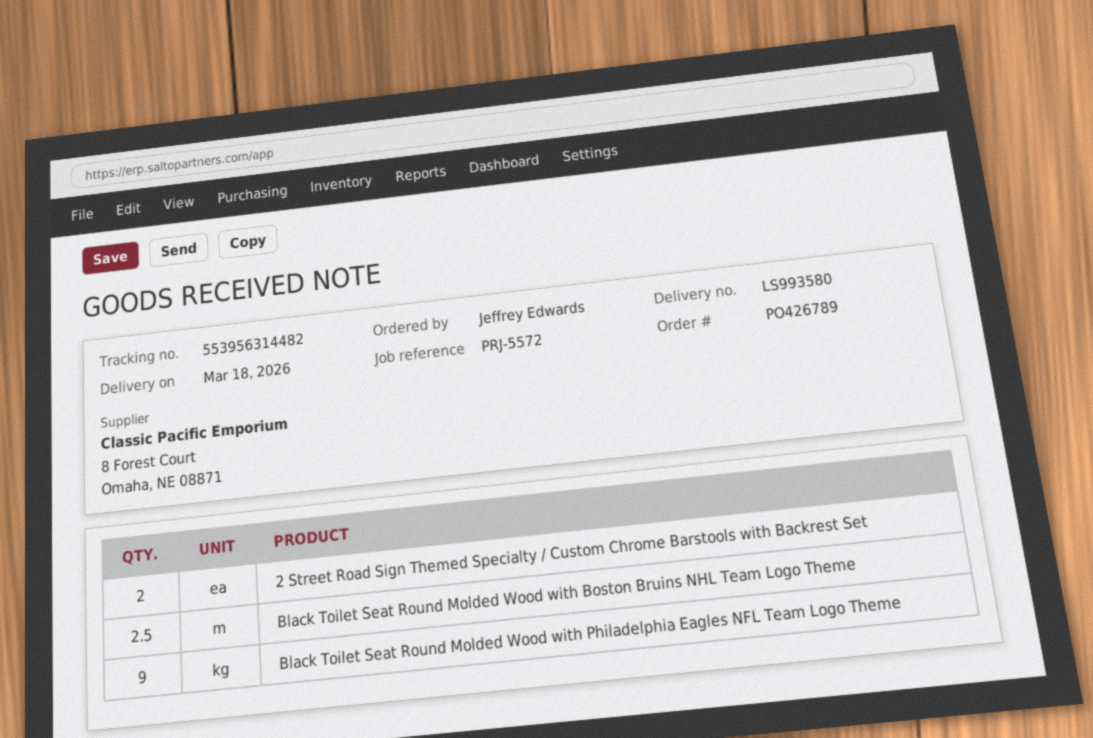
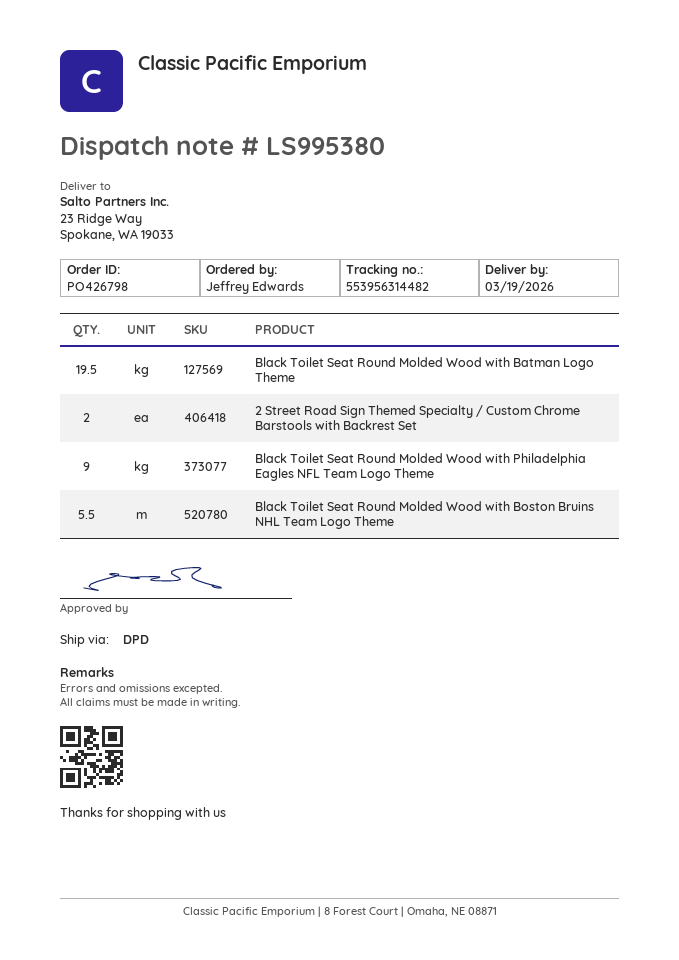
order number: PO426789 -> PO426798
delivery note number: LS993580 -> LS995380
delivery date: 2026-03-18 -> 2026-03-19
Black Toilet Seat Round Molded Wood with Boston Bruins NHL Team Logo Theme: 2.5 -> 5.5
Black Toilet Seat Round Molded Wood with Batman Logo Theme: none -> 19.5

